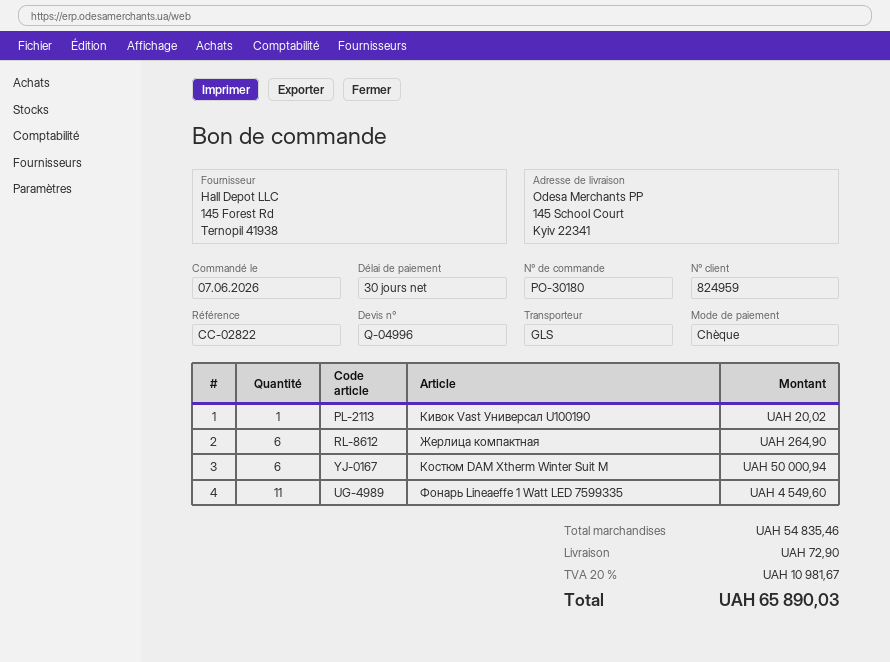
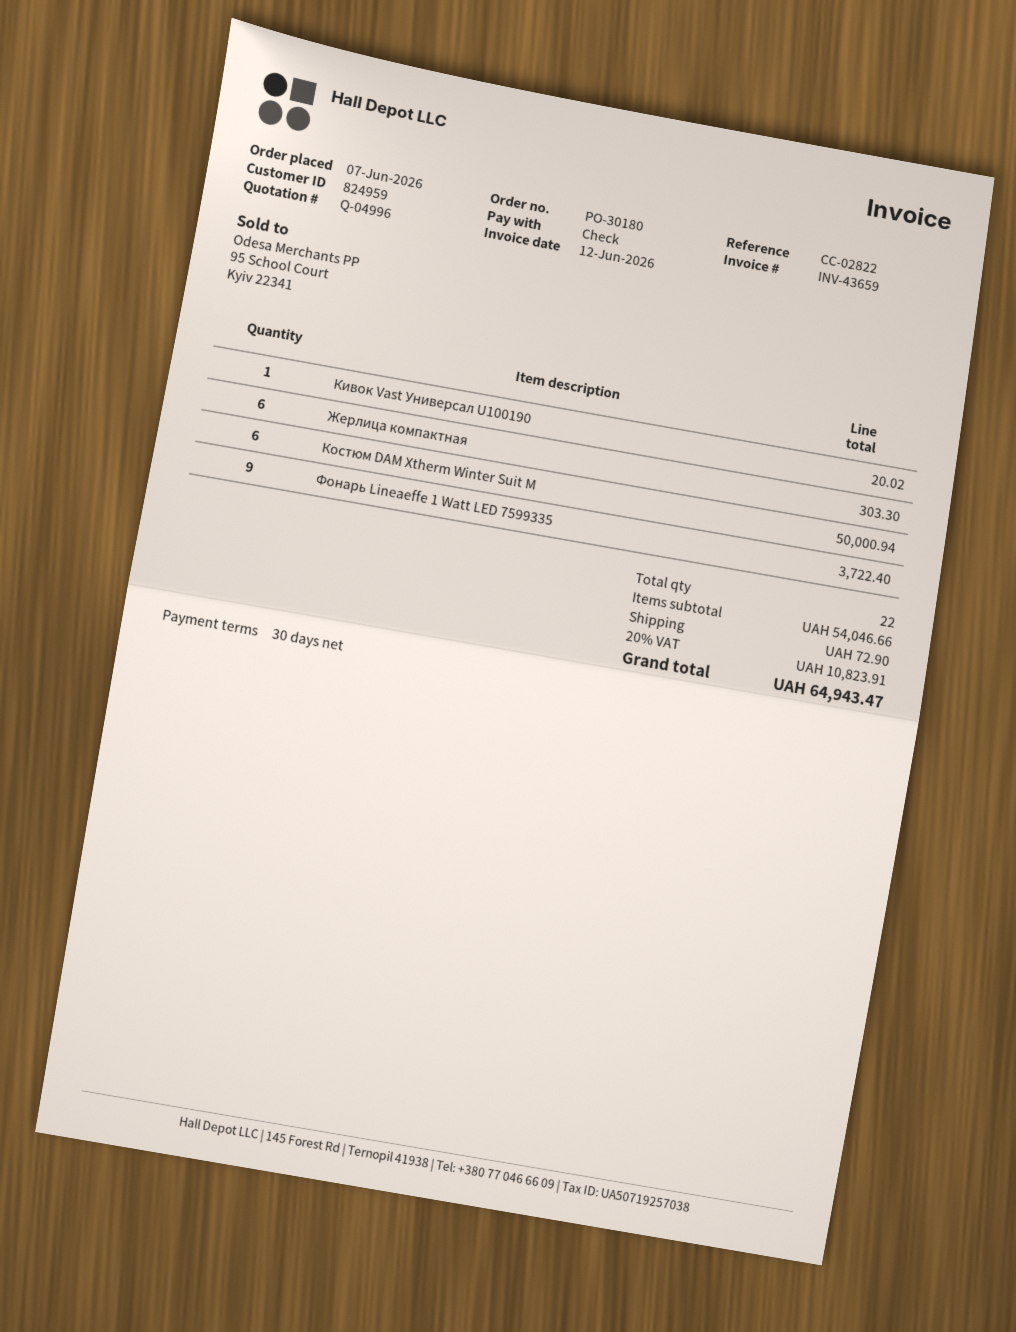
Жерлица компактная: 6 for 264.90 -> 6 for 303.30
Фонарь Lineaeffe 1 Watt LED 7599335: 11 for 4549.60 -> 9 for 3722.40
subtotal: 54835.46 -> 54046.66
tax: 20% = 10981.67 -> 20% = 10823.91
total: 65890.03 -> 64943.47

